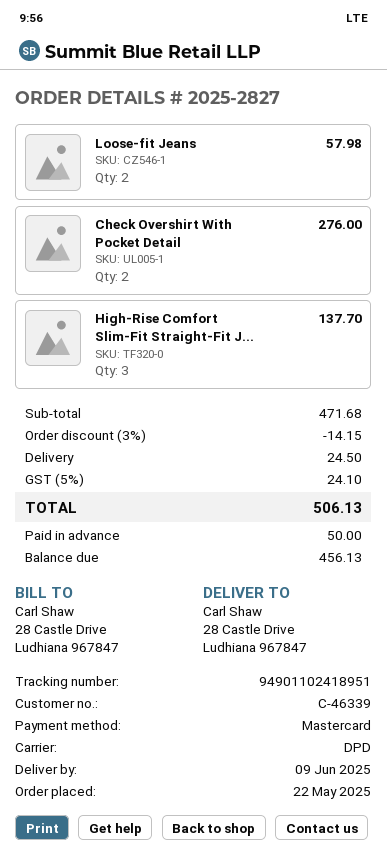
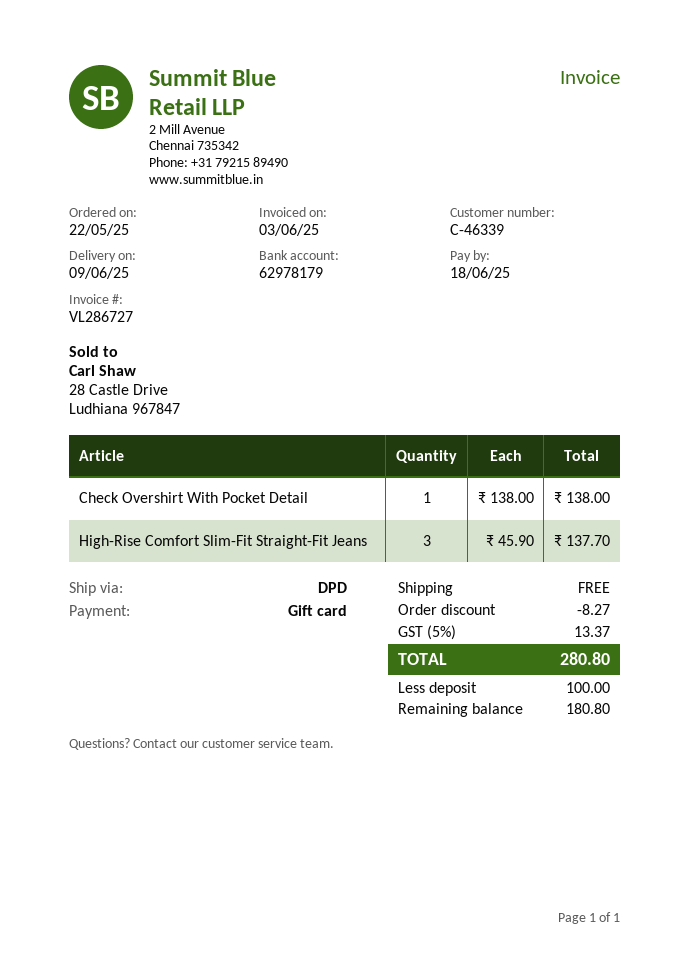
payment method: Mastercard -> gift card
Loose-fit Jeans: 2 for 57.98 -> none
Check Overshirt With Pocket Detail: 2 for 276.00 -> 1 for 138.00
discount: 14.15 -> 8.27
shipping: 24.50 -> 0.00
tax: 5% = 24.10 -> 5% = 13.37
total: 506.13 -> 280.80
deposit: 50.00 -> 100.00
balance: 456.13 -> 180.80

